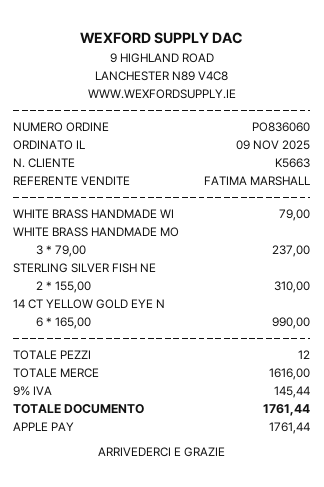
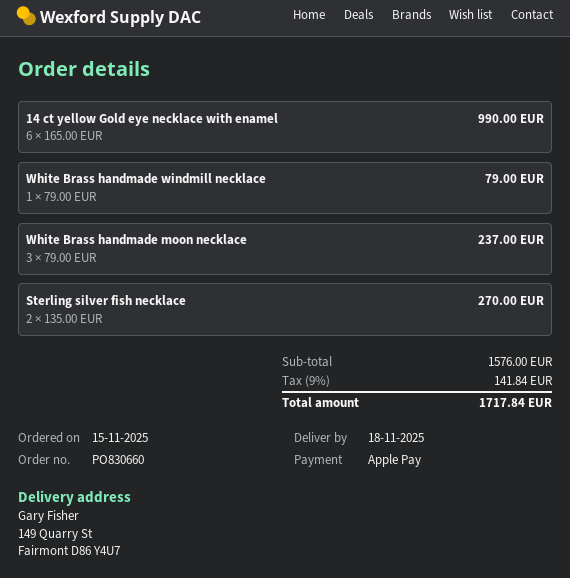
order number: PO836060 -> PO830660
order date: 2025-11-09 -> 2025-11-15
STERLING SILVER FISH NE: 2 x 155.00 = 310.00 -> 2 x 135.00 = 270.00
subtotal: 1616.00 -> 1576.00
tax: 9% = 145.44 -> 9% = 141.84
total: 1761.44 -> 1717.84

